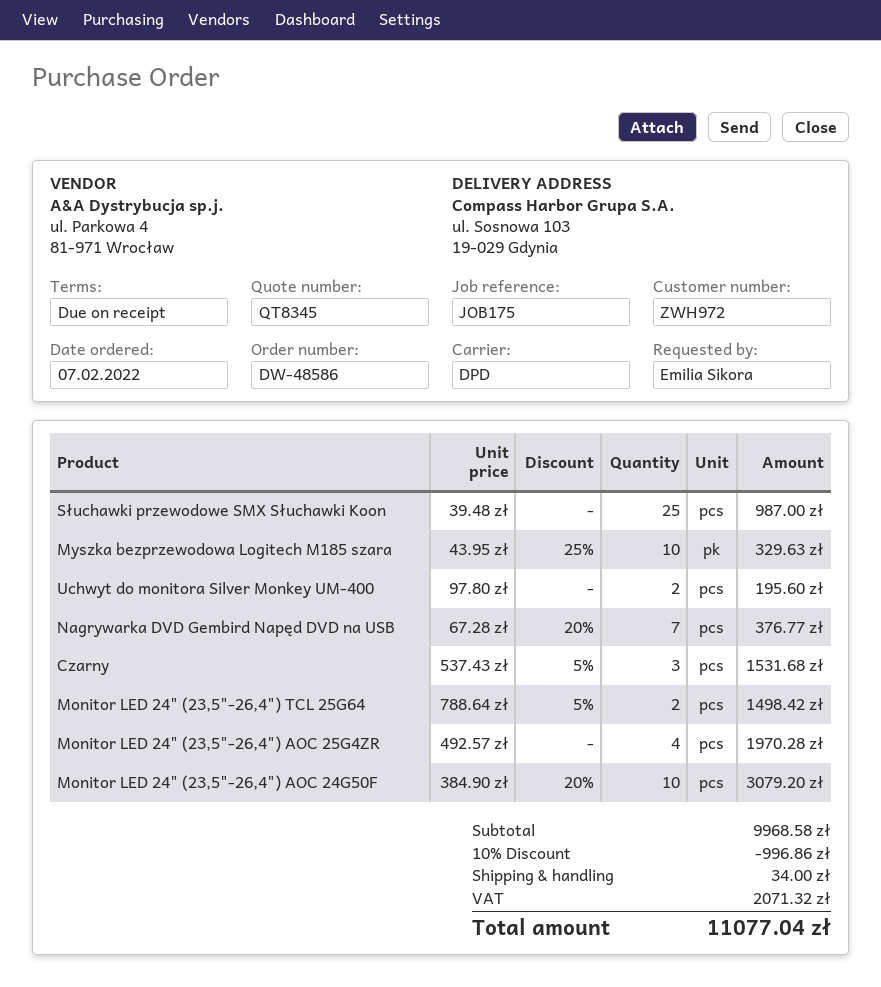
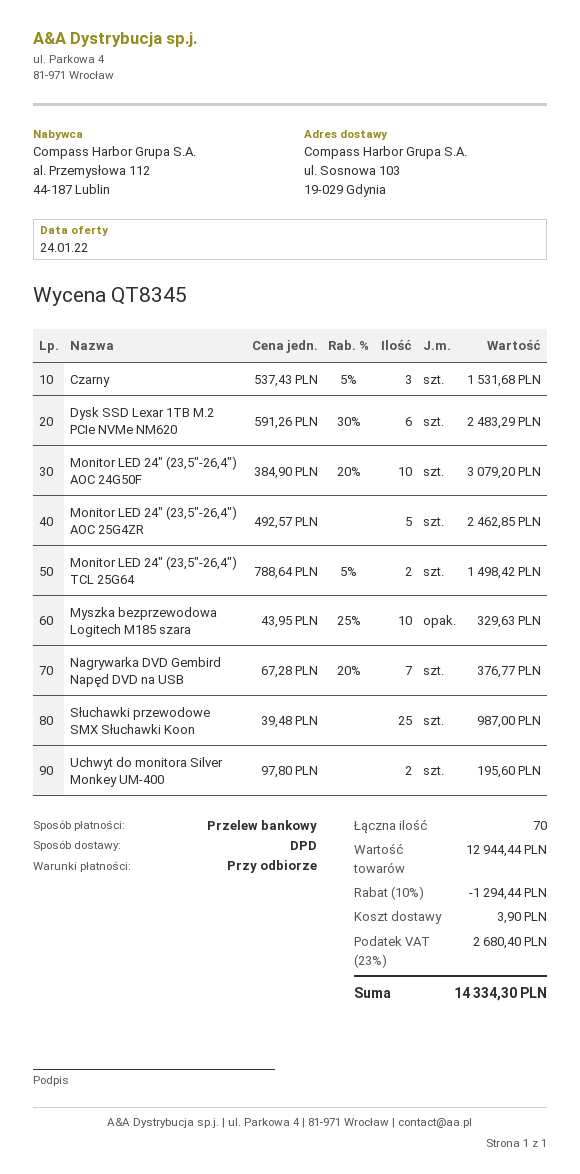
Monitor LED 24" (23,5"-26,4") AOC 25G4ZR: 4 x 492.57 = 1970.28 -> 5 x 492.57 = 2462.85
Dysk SSD Lexar 1TB M.2 PCIe NVMe NM620: none -> 6 x 591.26 - 30% = 2483.29
subtotal: 9968.58 -> 12944.44
discount: 10% = 996.86 -> 10% = 1294.44
shipping: 34.00 -> 3.90
tax: 2071.32 -> 2680.40
total: 11077.04 -> 14334.30

